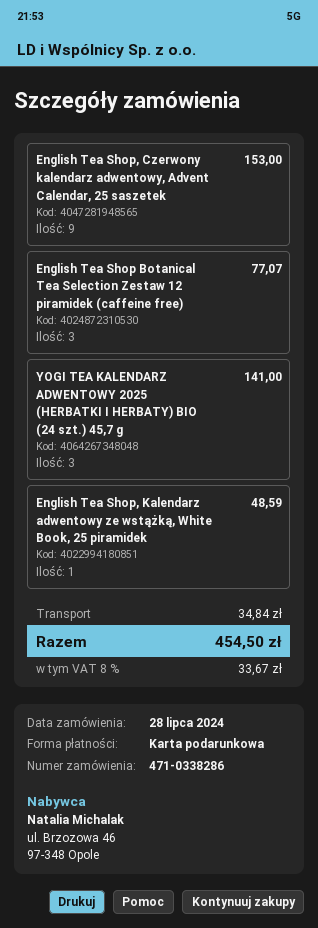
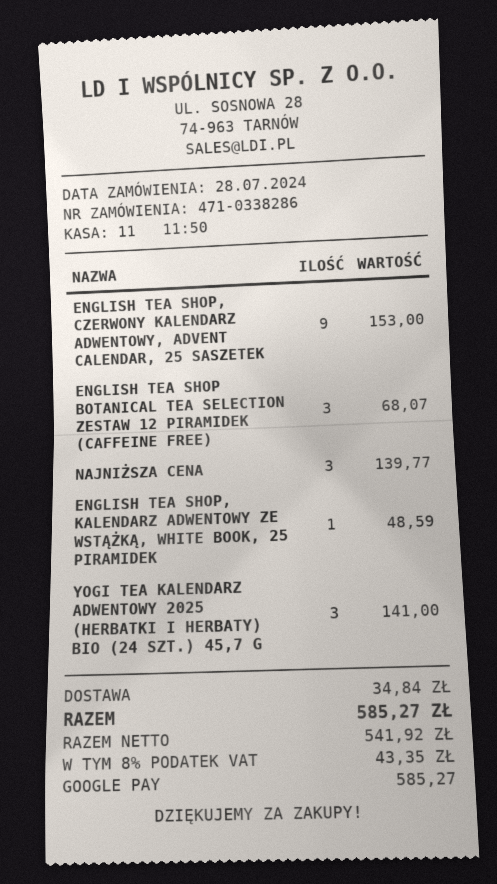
payment method: gift card -> Google Pay
English Tea Shop Botanical Tea Selection Zestaw 12 piramidek (caffeine free): 3 for 77.07 -> 3 for 68.07
NAJNIŻSZA CENA: none -> 3 for 139.77
tax: 8% = 33.67 -> 8% = 43.35
total: 454.50 -> 585.27

